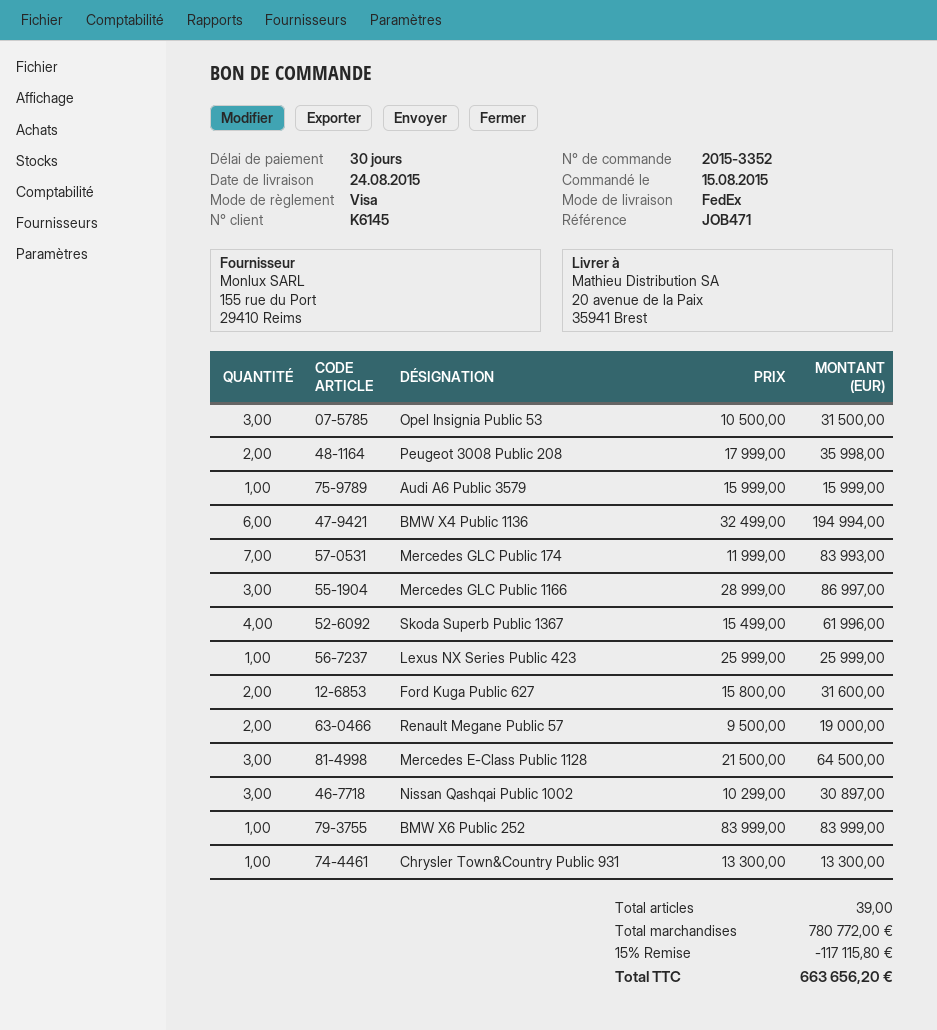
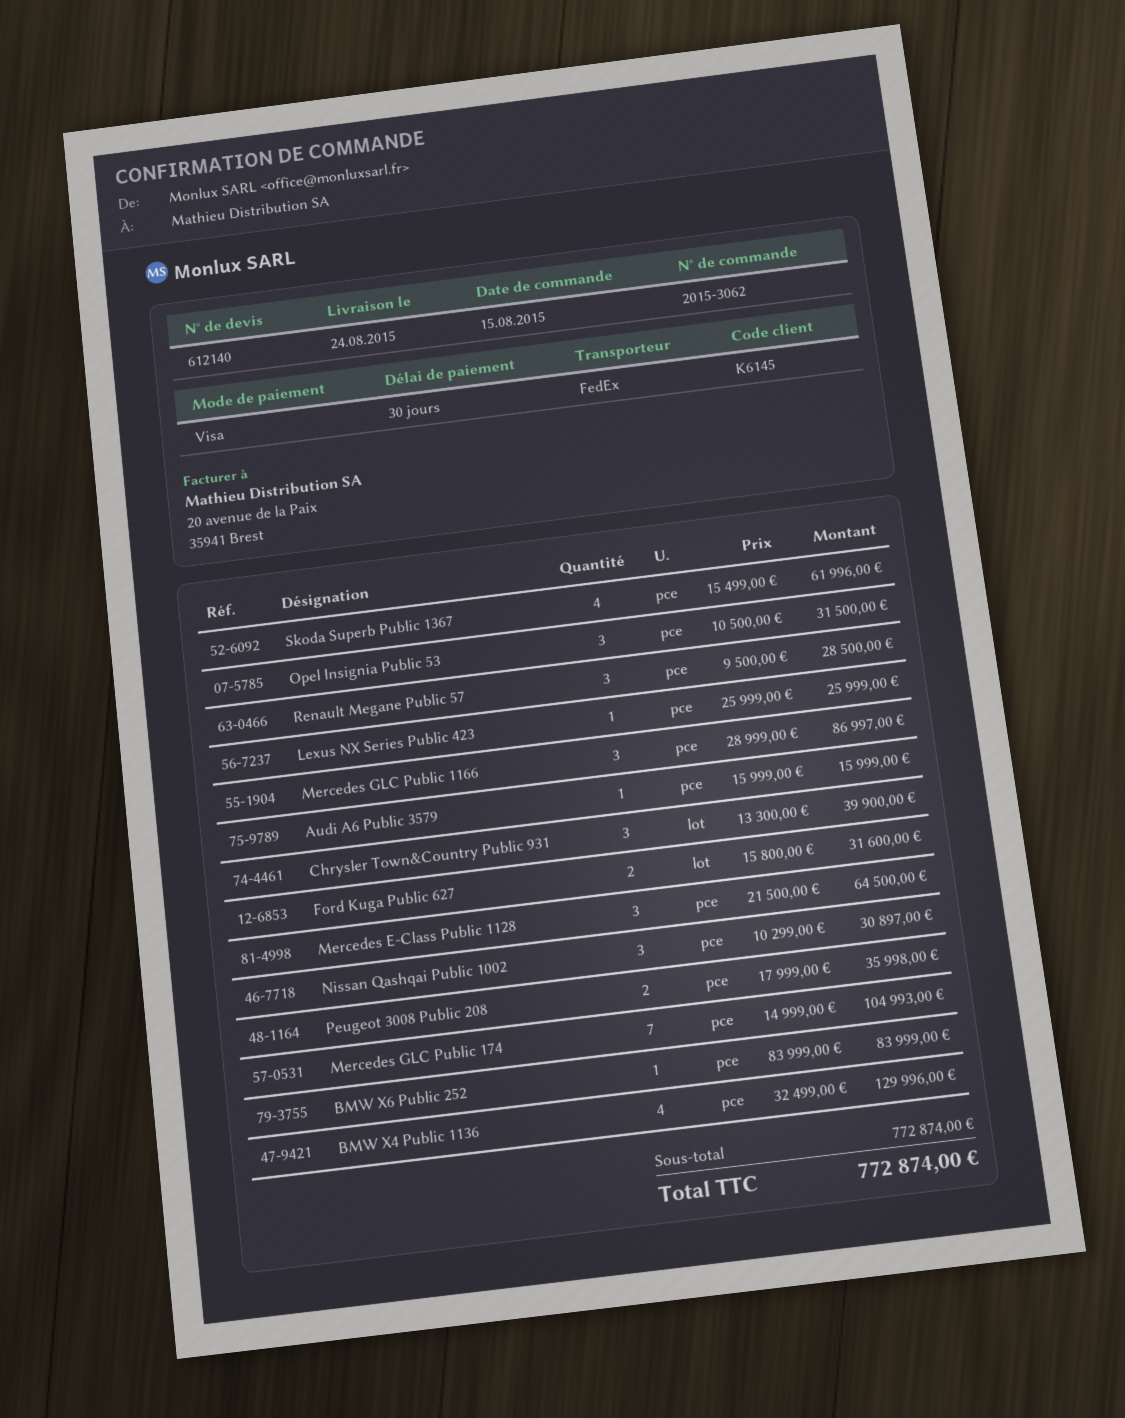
order number: 2015-3352 -> 2015-3062
BMW X4 Public 1136: 6 x 32499.00 = 194994.00 -> 4 x 32499.00 = 129996.00
Mercedes GLC Public 174: 7 x 11999.00 = 83993.00 -> 7 x 14999.00 = 104993.00
Renault Megane Public 57: 2 x 9500.00 = 19000.00 -> 3 x 9500.00 = 28500.00
Chrysler Town&Country Public 931: 1 x 13300.00 = 13300.00 -> 3 x 13300.00 = 39900.00
subtotal: 780772.00 -> 772874.00
discount: 15% = 117115.80 -> none
total: 663656.20 -> 772874.00

